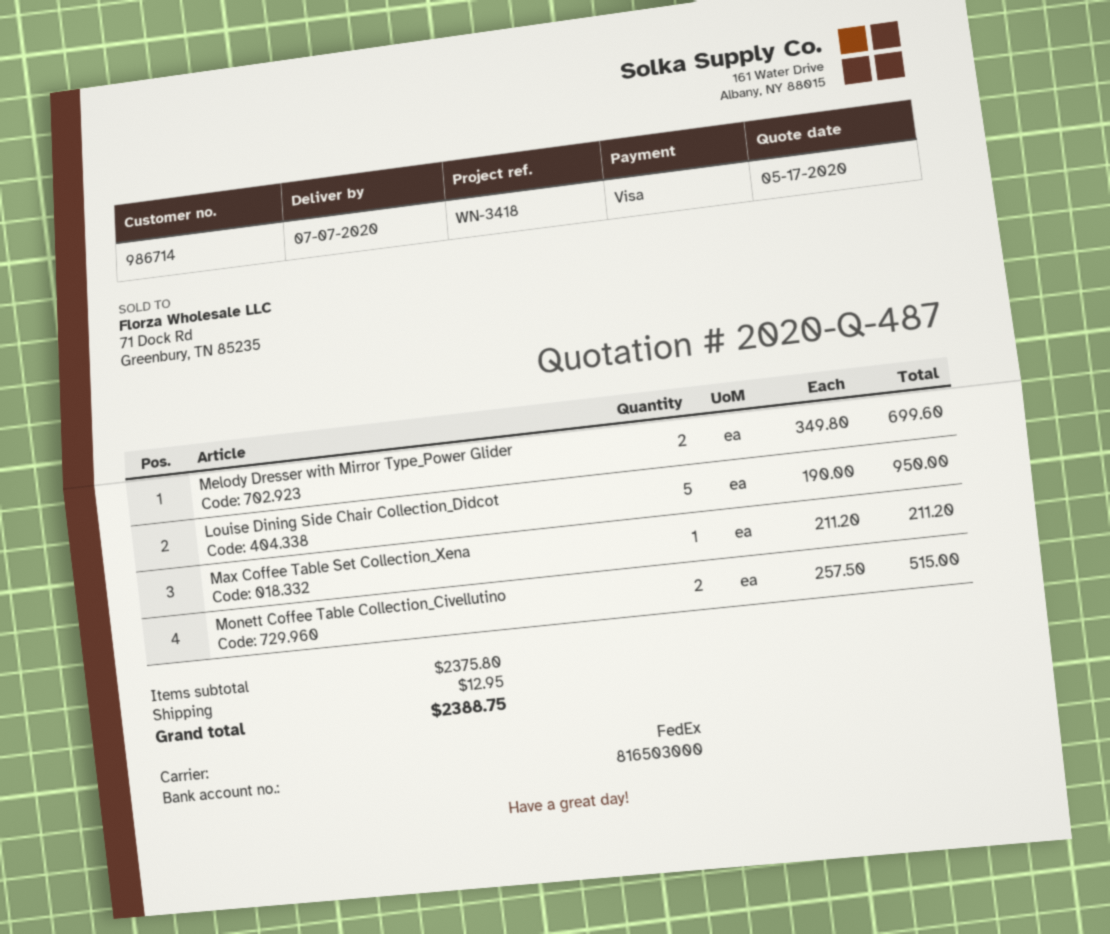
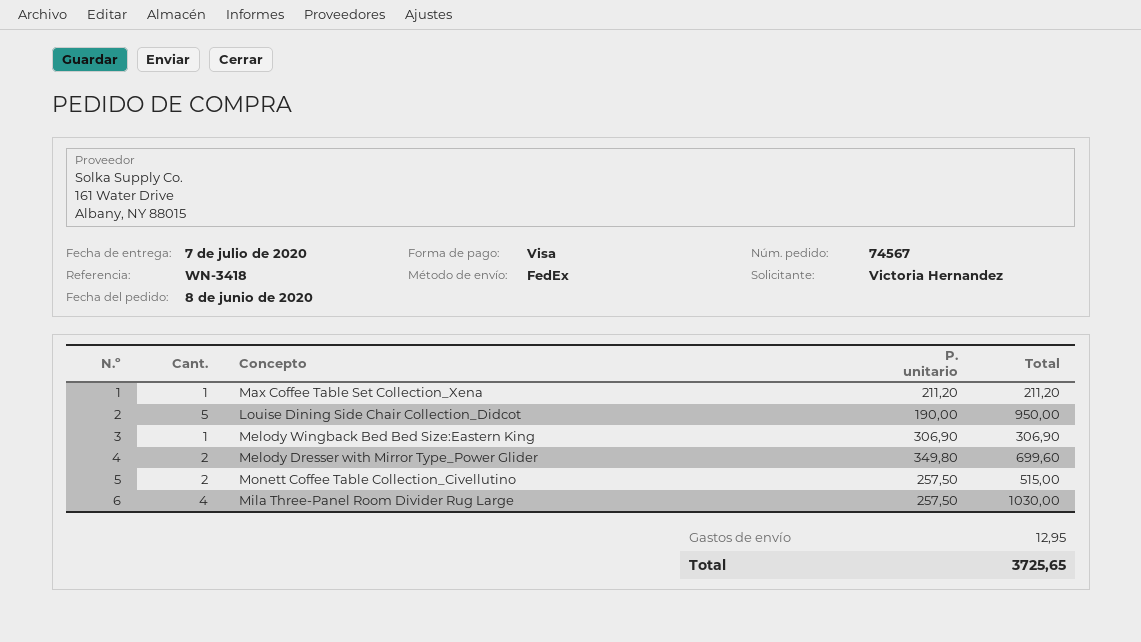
Melody Wingback Bed Bed Size:Eastern King: none -> 1 x 306.90 = 306.90
Mila Three-Panel Room Divider Rug Large: none -> 4 x 257.50 = 1030.00
total: 2388.75 -> 3725.65

